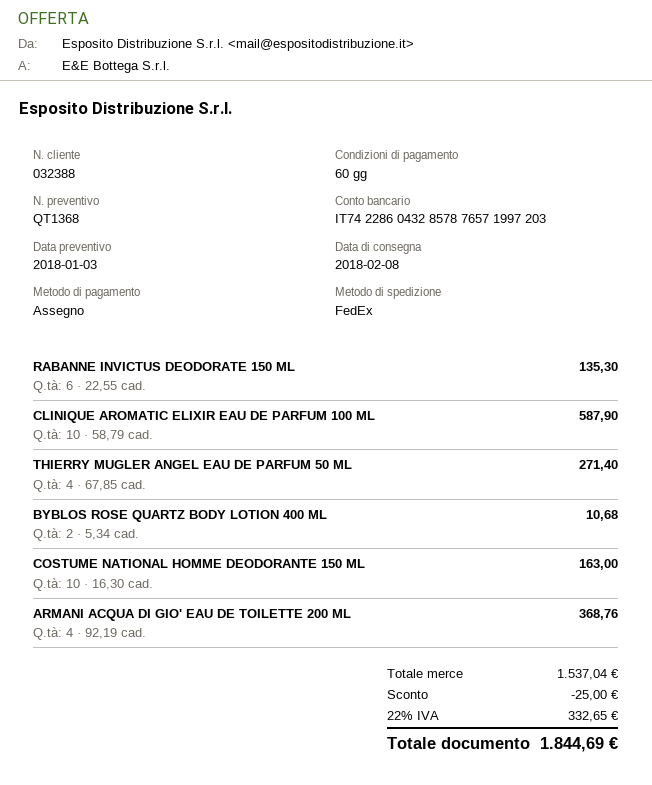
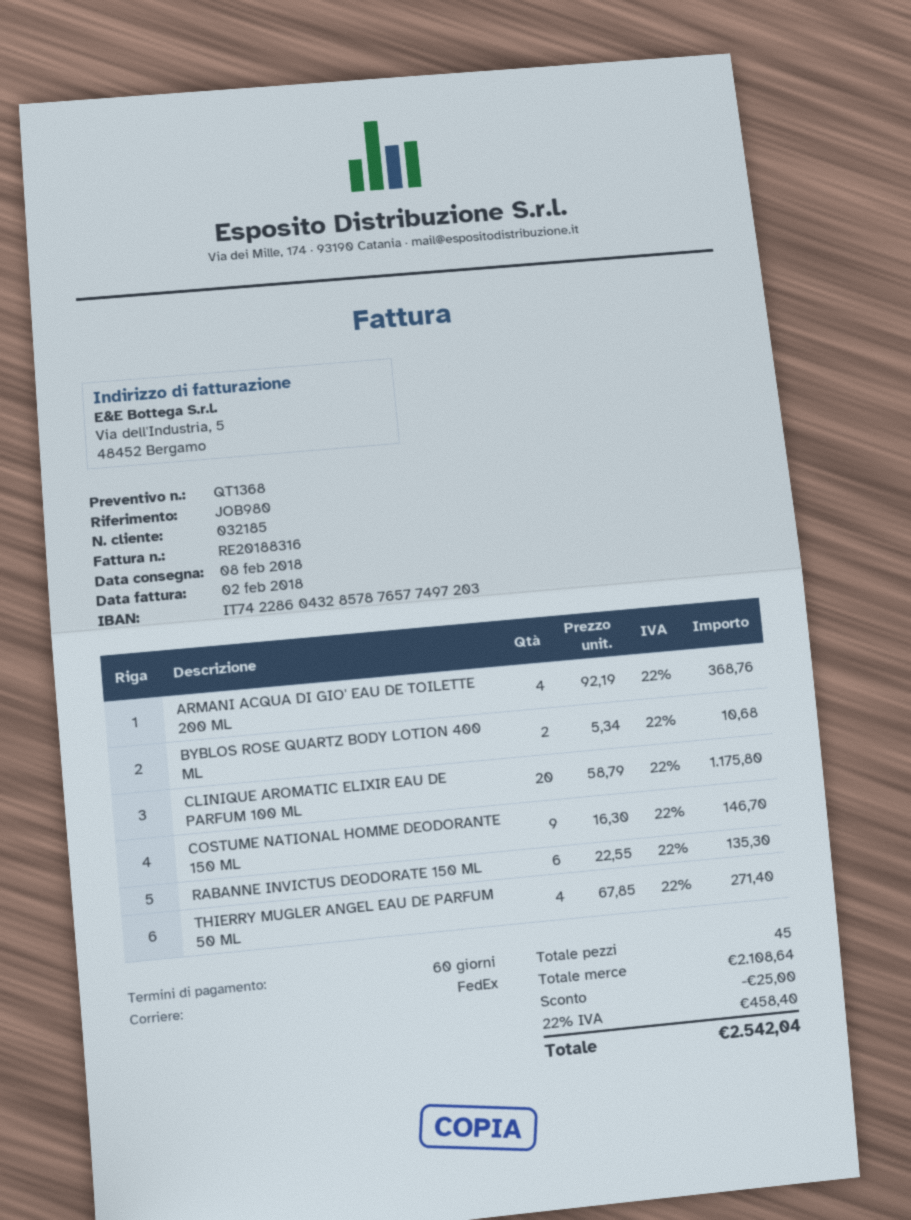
customer number: 032388 -> 032185
bank account: IT7422860432857876571997203 -> IT7422860432857876577497203
CLINIQUE AROMATIC ELIXIR EAU DE PARFUM 100 ML: 10 x 58.79 = 587.90 -> 20 x 58.79 = 1175.80
COSTUME NATIONAL HOMME DEODORANTE 150 ML: 10 x 16.30 = 163.00 -> 9 x 16.30 = 146.70
subtotal: 1537.04 -> 2108.64
tax: 22% = 332.65 -> 22% = 458.40
total: 1844.69 -> 2542.04

